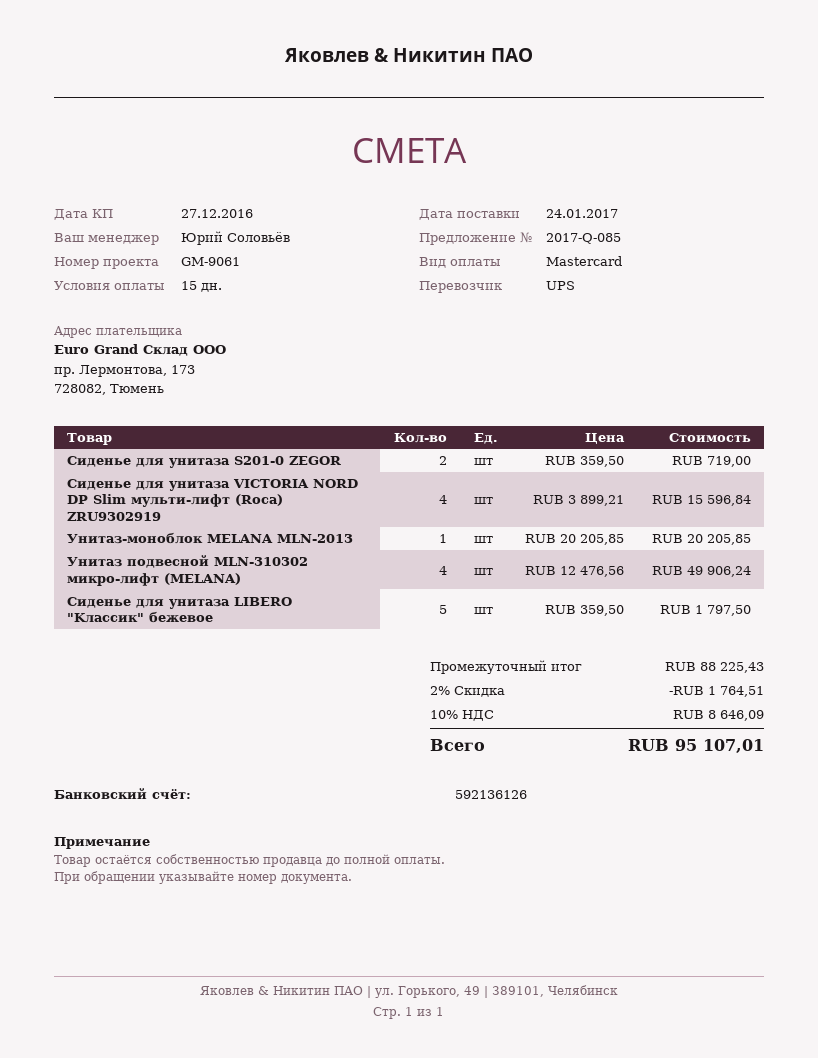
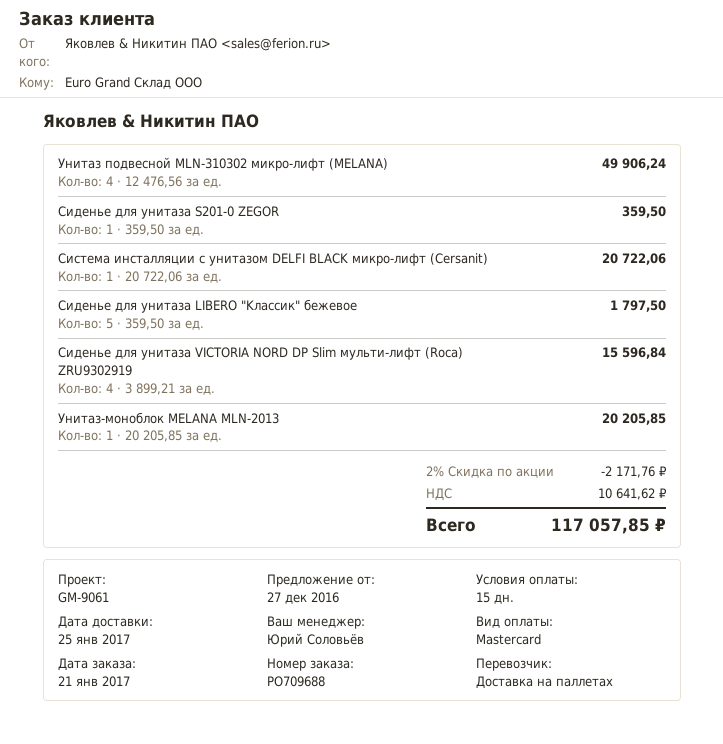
delivery date: 2017-01-24 -> 2017-01-25
shipping method: UPS -> pallet freight
Сиденье для унитаза S201-0 ZEGOR: 2 x 359.50 = 719.00 -> 1 x 359.50 = 359.50
Система инсталляции с унитазом DELFI BLACK микро-лифт (Cersanit): none -> 1 x 20722.06 = 20722.06
discount: 2% = 1764.51 -> 2% = 2171.76
tax: 8646.09 -> 10641.62
total: 95107.01 -> 117057.85

